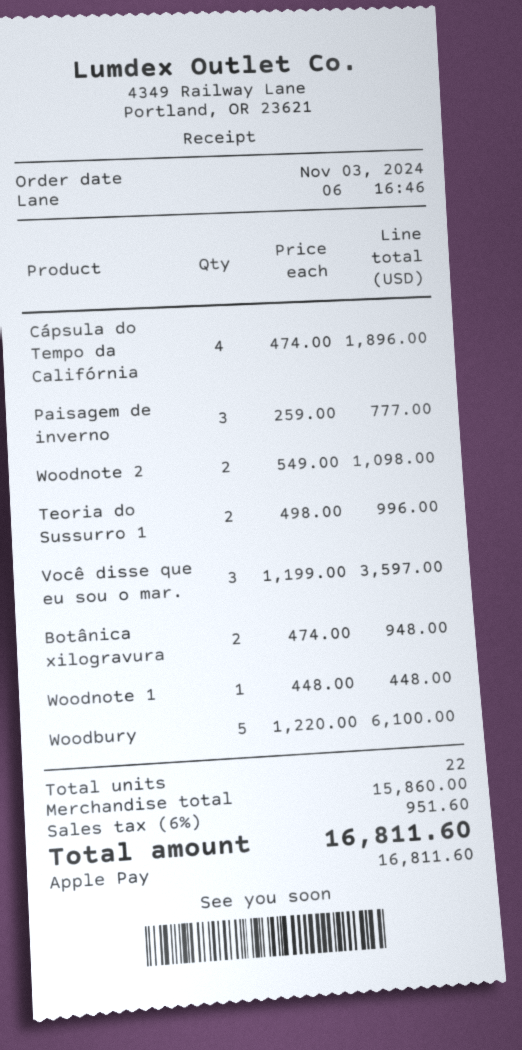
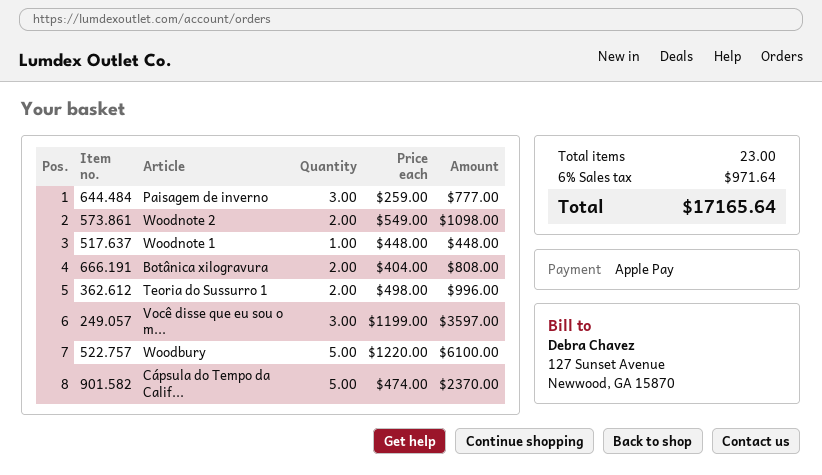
Cápsula do Tempo da Califórnia: 4 x 474.00 = 1896.00 -> 5 x 474.00 = 2370.00
Botânica xilogravura: 2 x 474.00 = 948.00 -> 2 x 404.00 = 808.00
total quantity: 22 -> 23
tax: 6% = 951.60 -> 6% = 971.64
total: 16811.60 -> 17165.64

